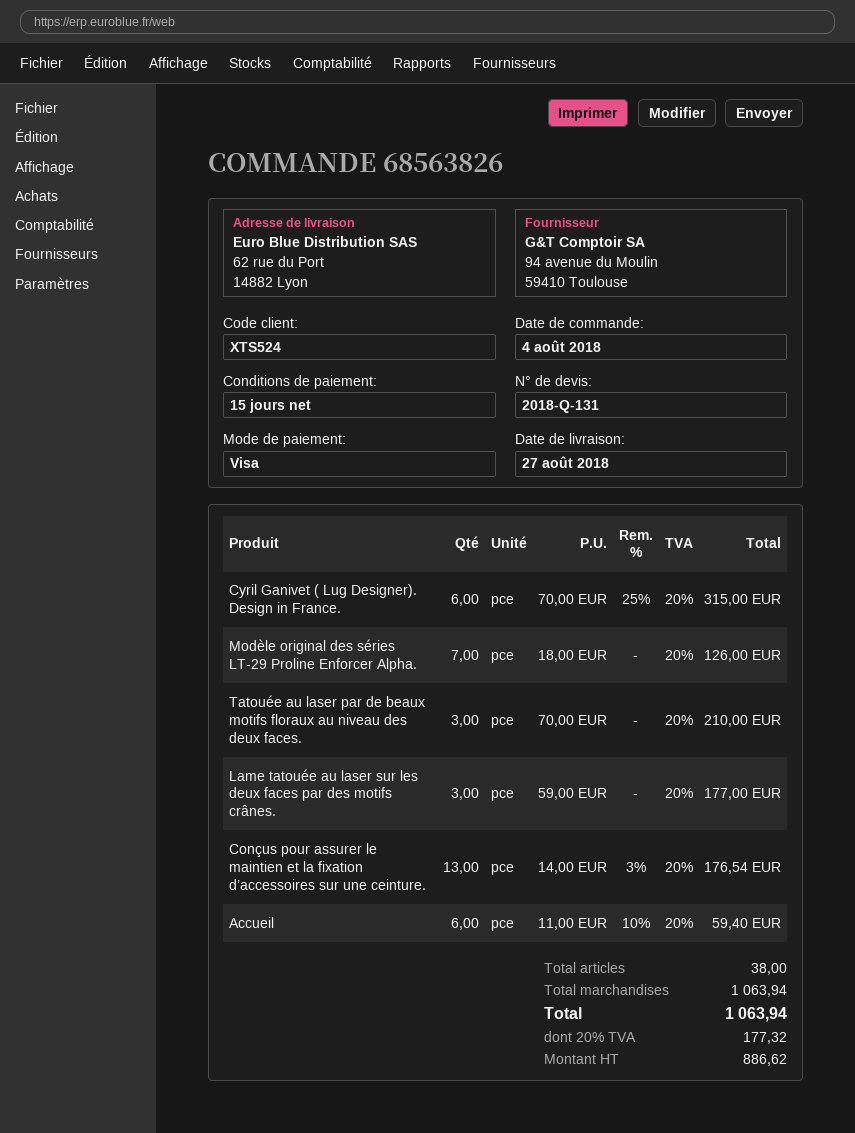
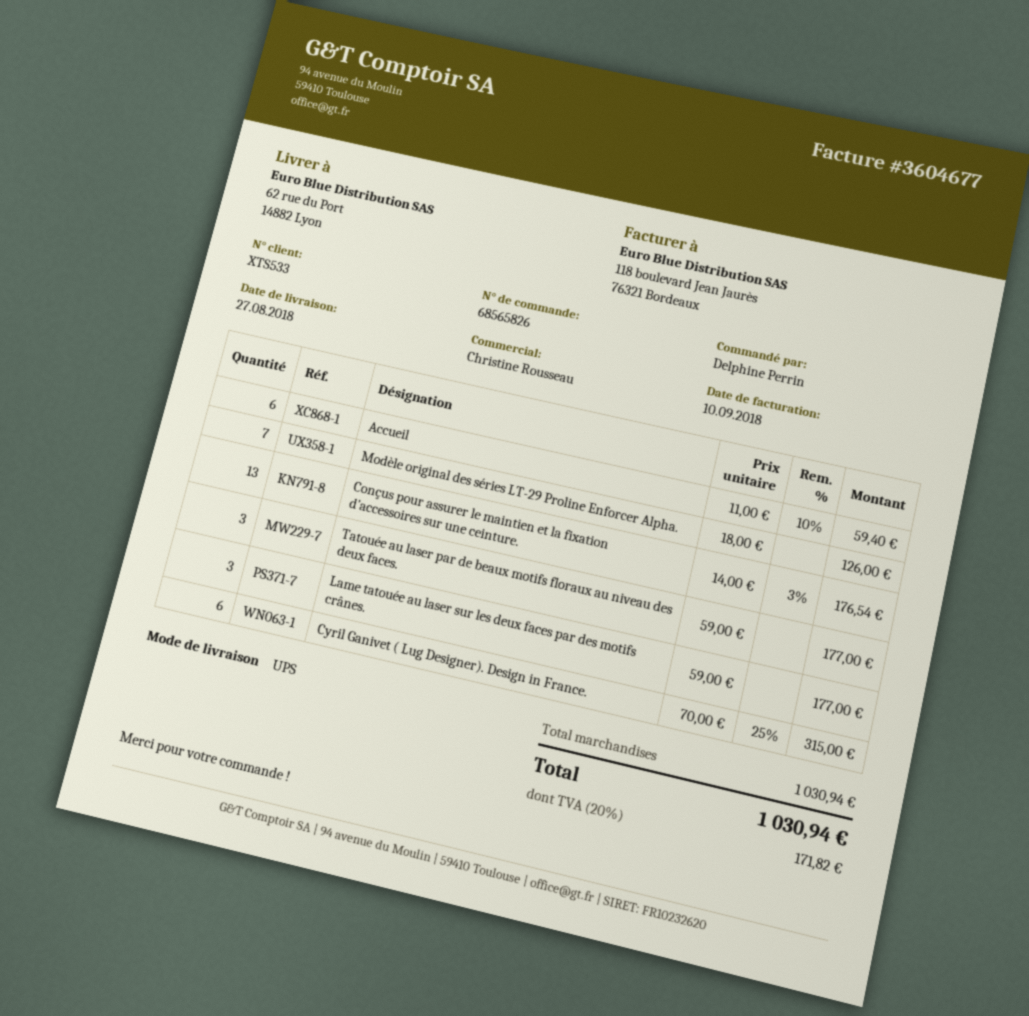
order number: 68563826 -> 68565826
customer number: XTS524 -> XTS533
Tatouée au laser par de beaux motifs floraux au niveau des deux faces.: 3 x 70.00 = 210.00 -> 3 x 59.00 = 177.00
subtotal: 1063.94 -> 1030.94
tax: 20% = 177.32 -> 20% = 171.82
total: 1063.94 -> 1030.94

